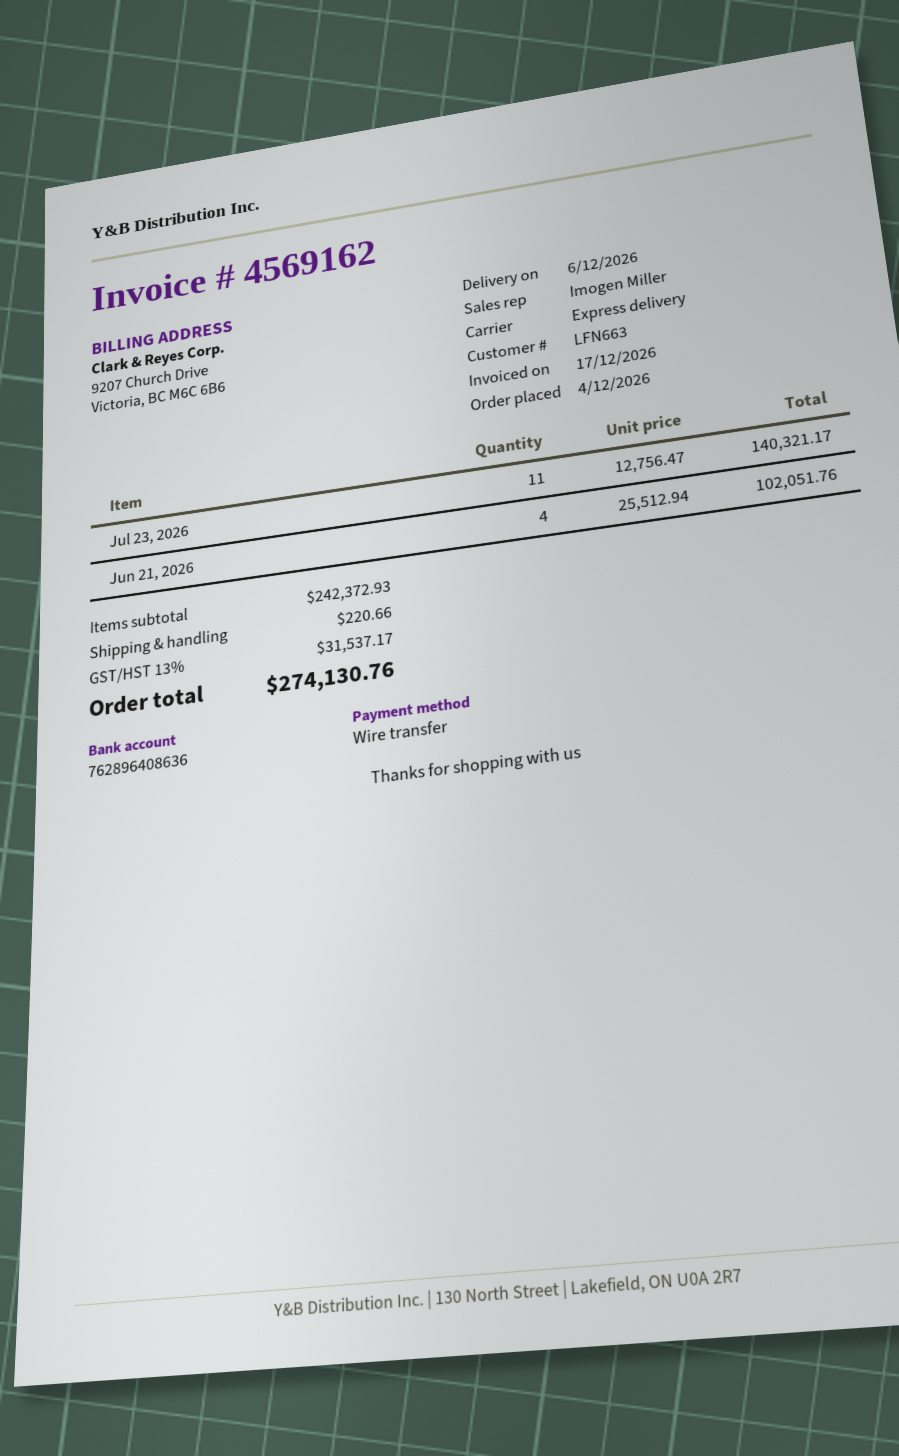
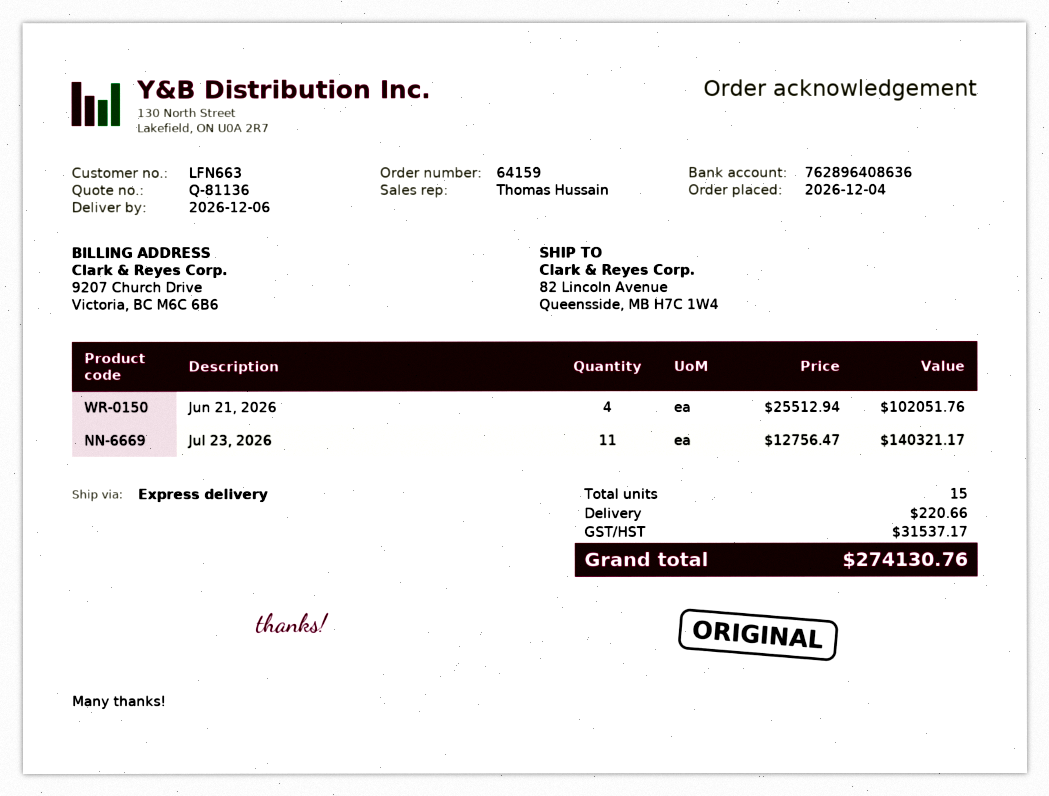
sales rep: Imogen Miller -> Thomas Hussain

